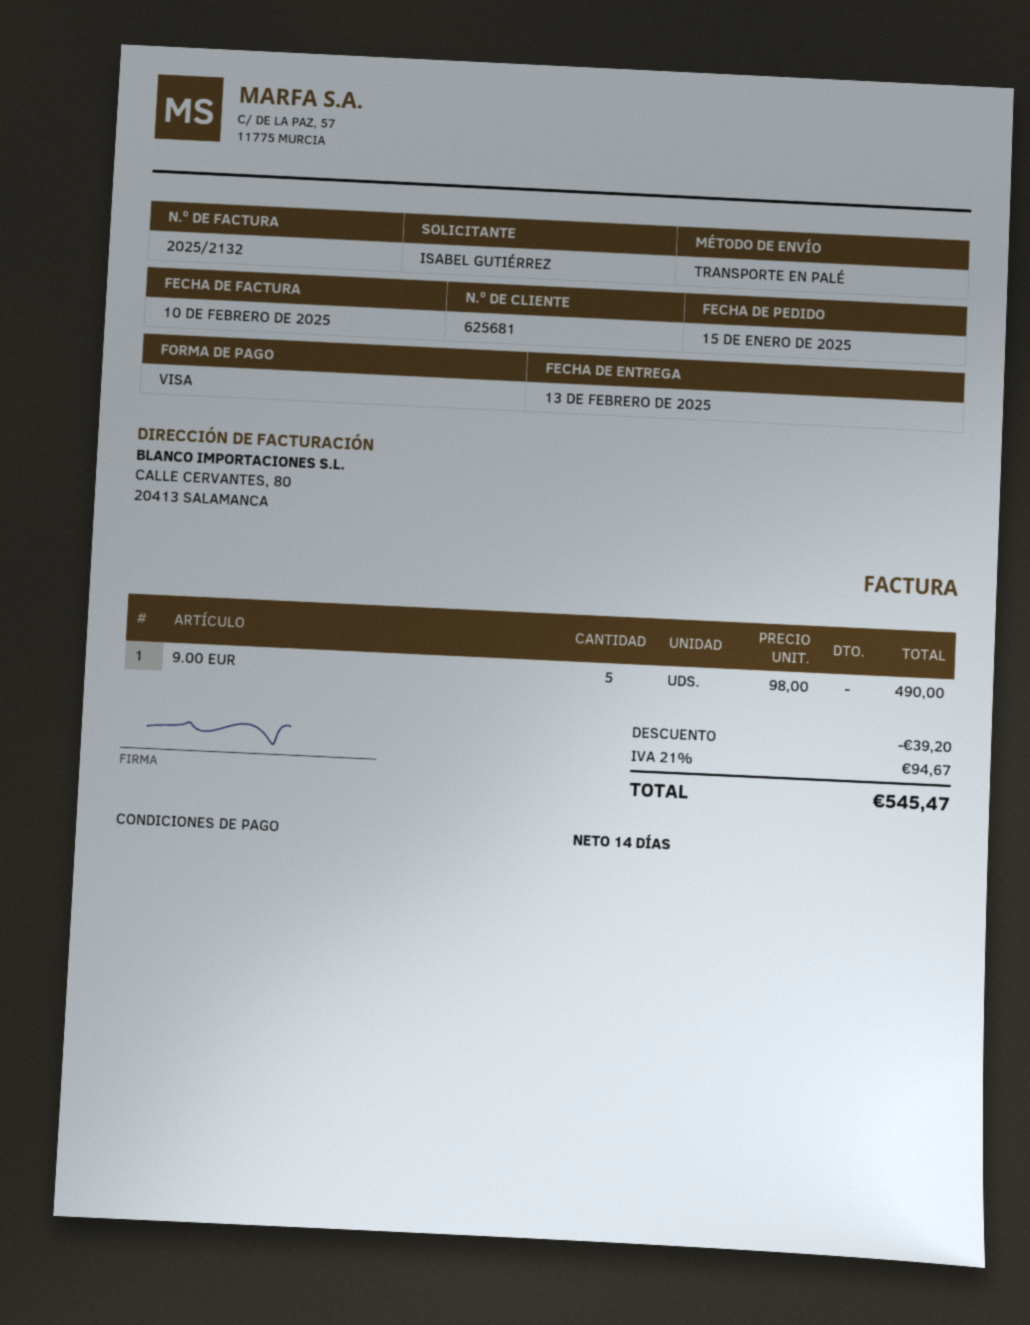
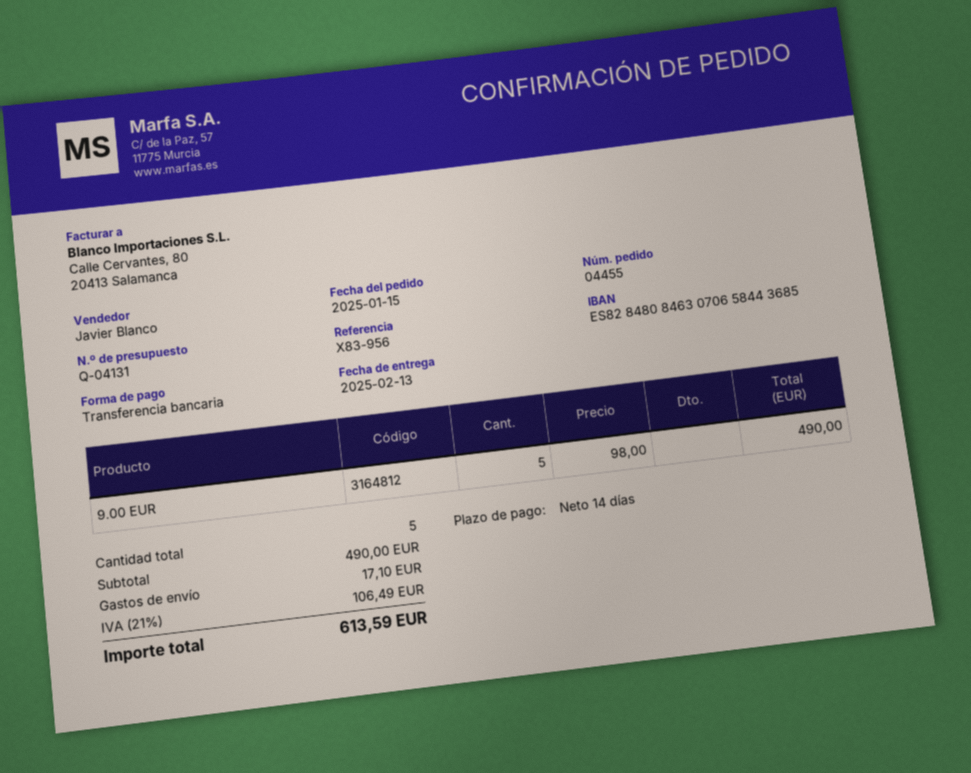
payment method: Visa -> bank transfer
discount: 39.20 -> none
shipping: none -> 17.10
tax: 21% = 94.67 -> 21% = 106.49
total: 545.47 -> 613.59

